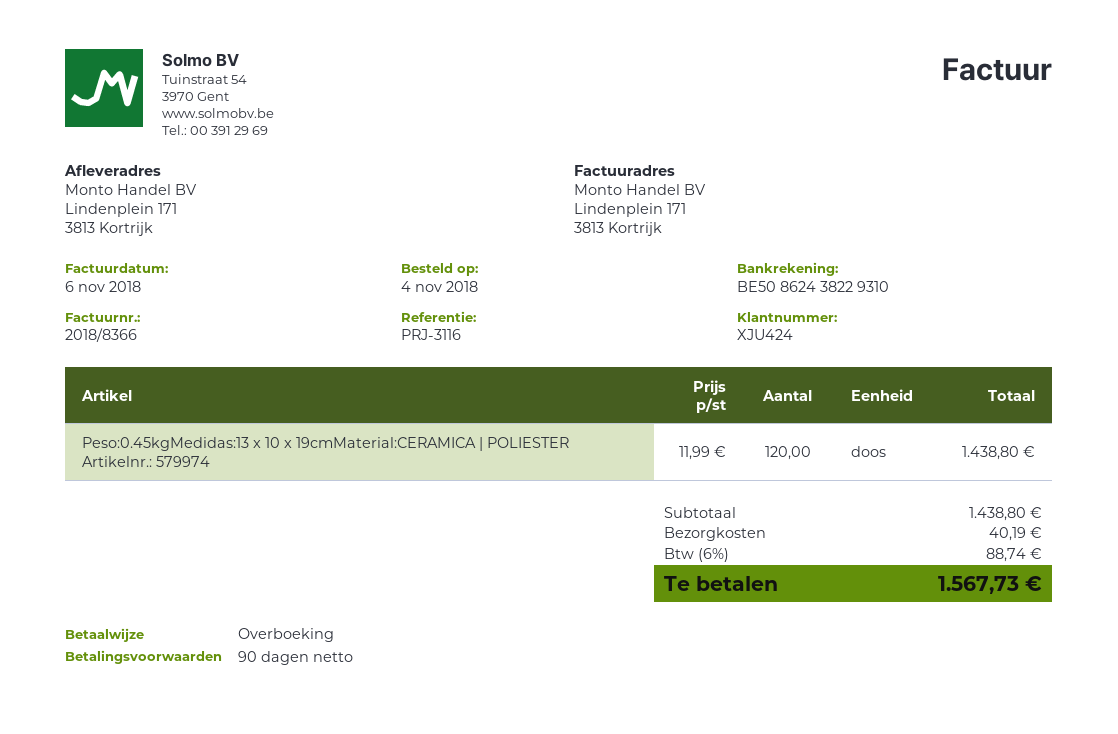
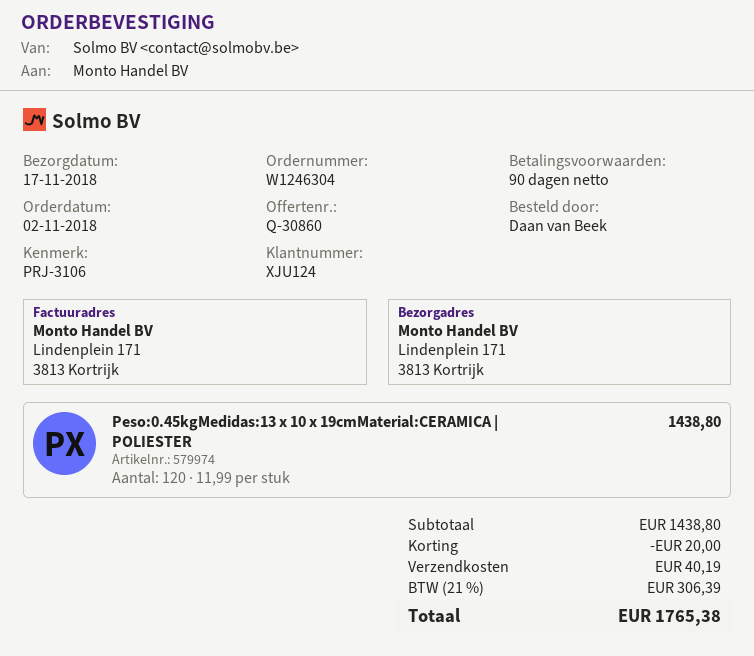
order date: 2018-11-04 -> 2018-11-02
customer number: XJU424 -> XJU124
reference: PRJ-3116 -> PRJ-3106
discount: none -> 20.00
tax: 6% = 88.74 -> 21% = 306.39
total: 1567.73 -> 1765.38

